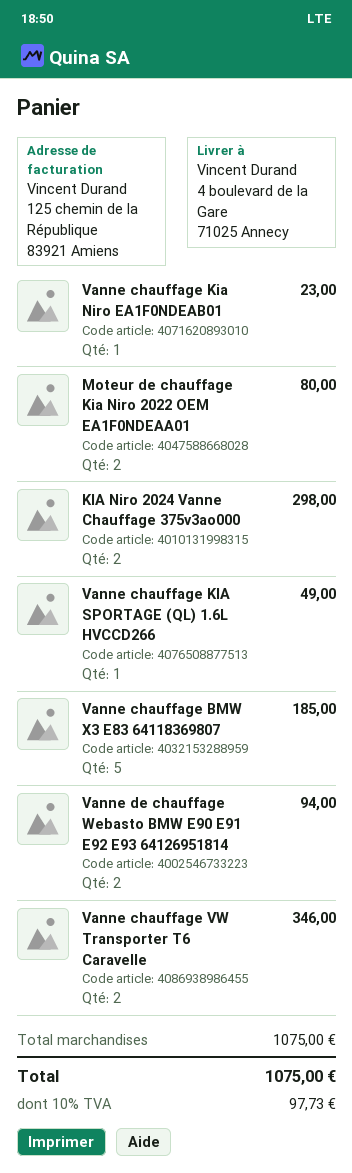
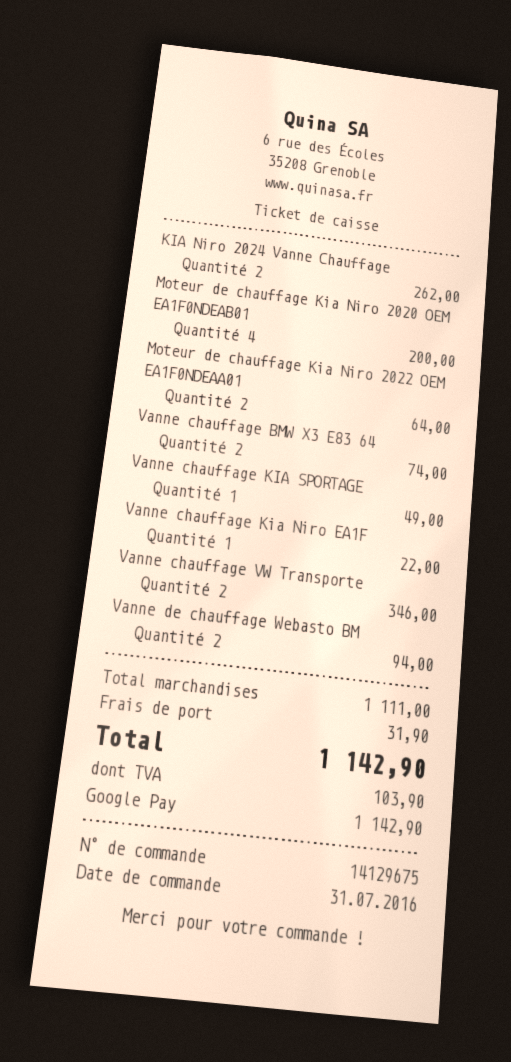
Vanne chauffage Kia Niro EA1F0NDEAB01: 1 for 23.00 -> 1 for 22.00
Moteur de chauffage Kia Niro 2022 OEM EA1F0NDEAA01: 2 for 80.00 -> 2 for 64.00
KIA Niro 2024 Vanne Chauffage 375v3ao000: 2 for 298.00 -> 2 for 262.00
Vanne chauffage BMW X3 E83 64118369807: 5 for 185.00 -> 2 for 74.00
Moteur de chauffage Kia Niro 2020 OEM EA1F0NDEAB01: none -> 4 for 200.00
subtotal: 1075.00 -> 1111.00
shipping: none -> 31.90
tax: 97.73 -> 103.90
total: 1075.00 -> 1142.90

